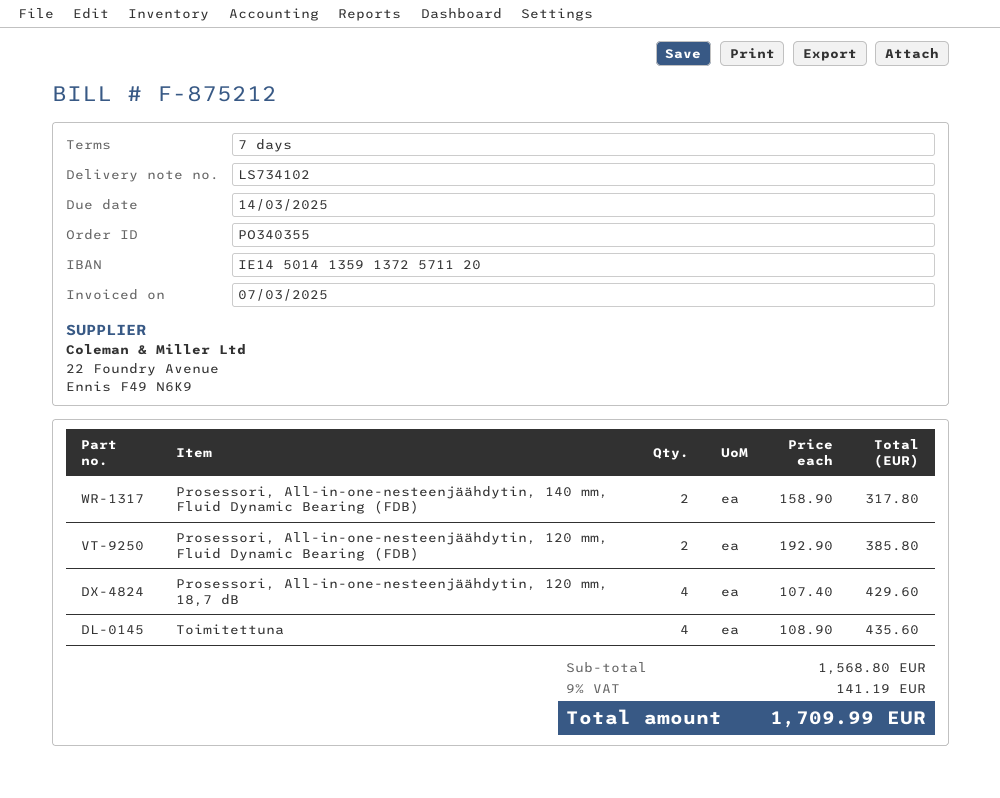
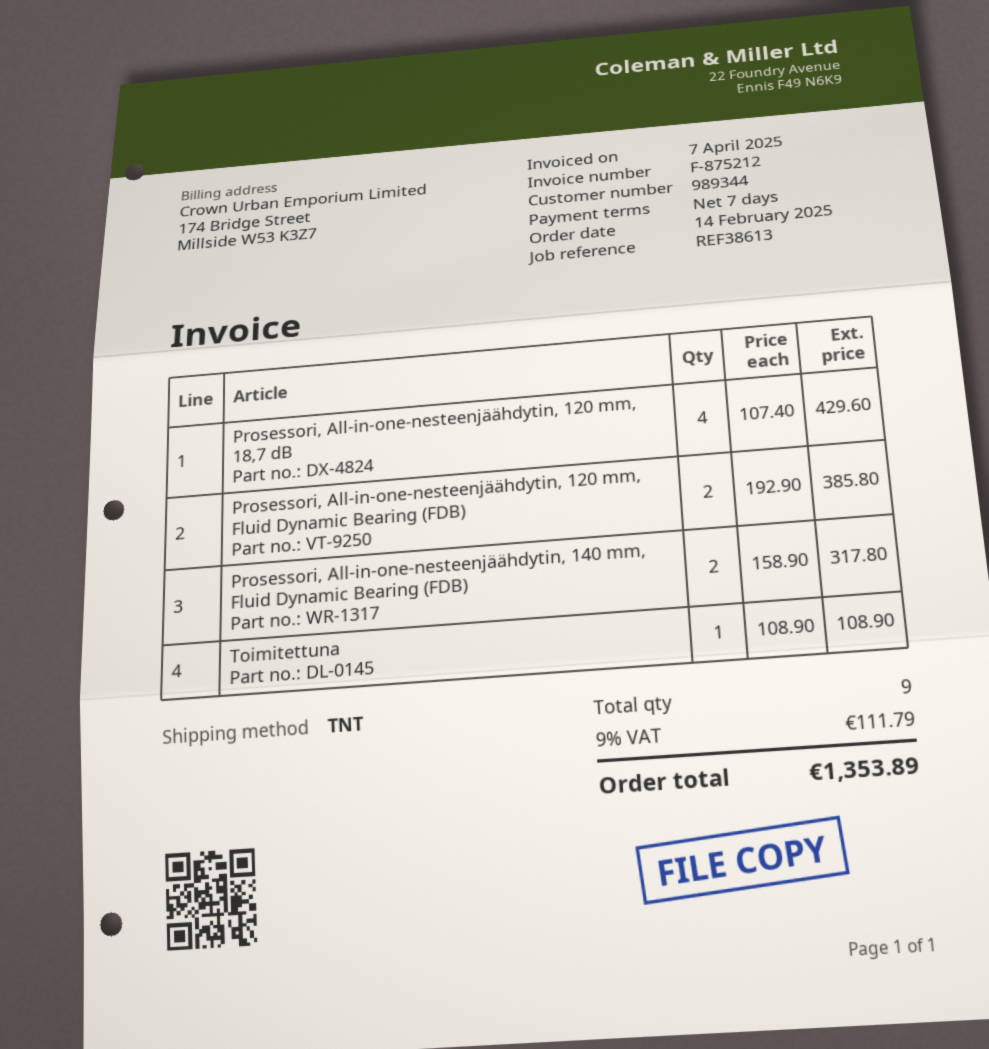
invoice date: 2025-03-07 -> 2025-04-07
Toimitettuna: 4 x 108.90 = 435.60 -> 1 x 108.90 = 108.90
tax: 9% = 141.19 -> 9% = 111.79
total: 1709.99 -> 1353.89

